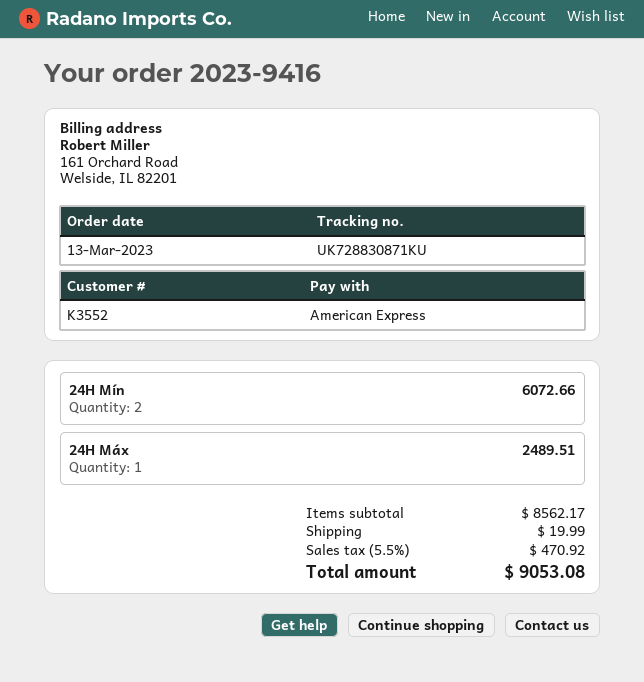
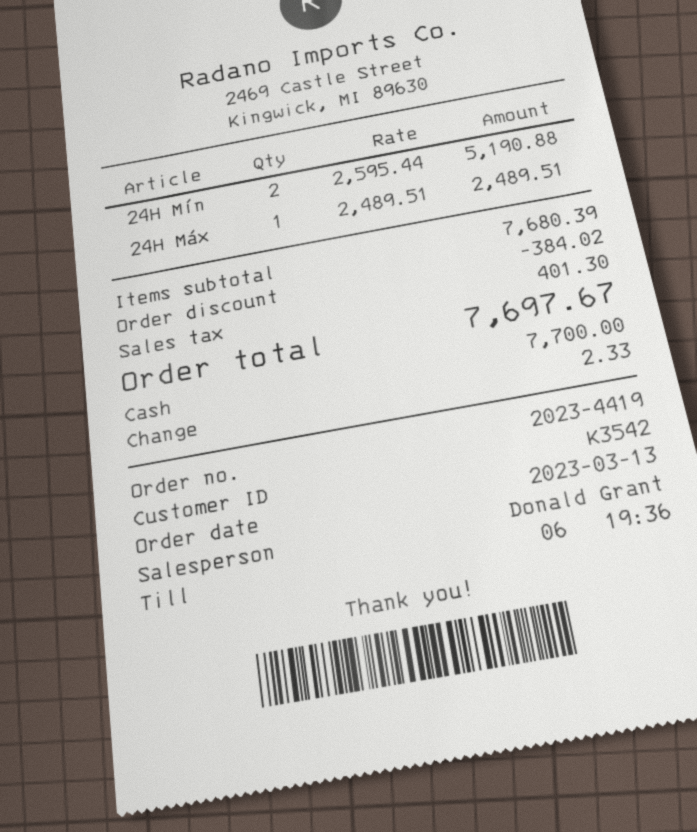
order number: 2023-9416 -> 2023-4419
customer number: K3552 -> K3542
payment method: American Express -> cash
24H Mín: 2 for 6072.66 -> 2 for 5190.88
subtotal: 8562.17 -> 7680.39
discount: none -> 384.02
shipping: 19.99 -> none
tax: 470.92 -> 401.30
total: 9053.08 -> 7697.67

